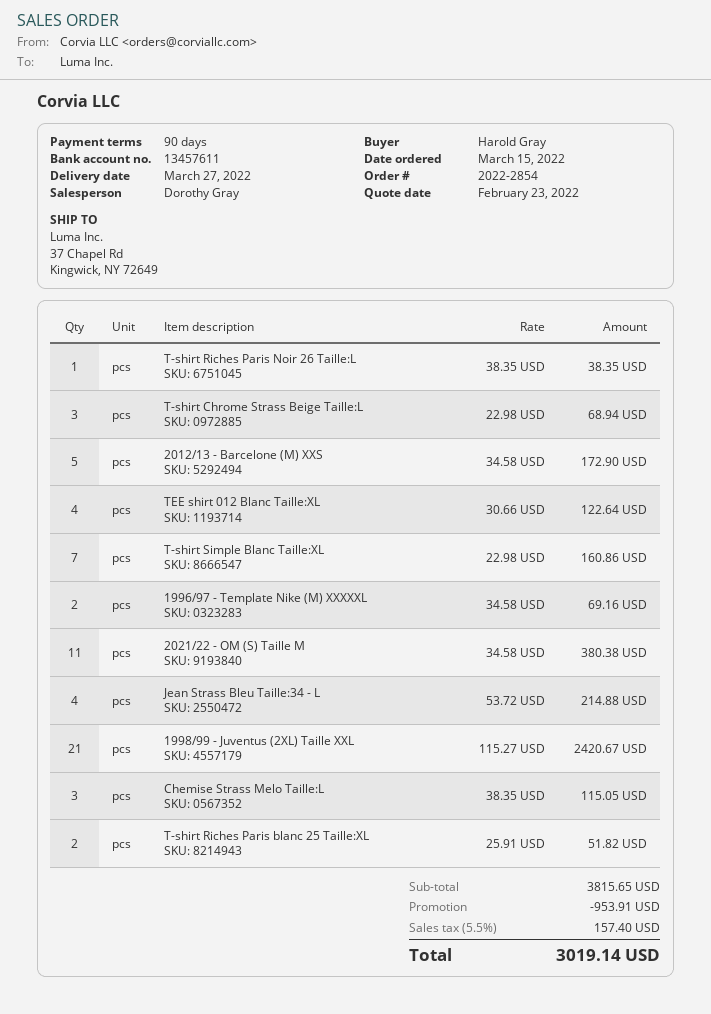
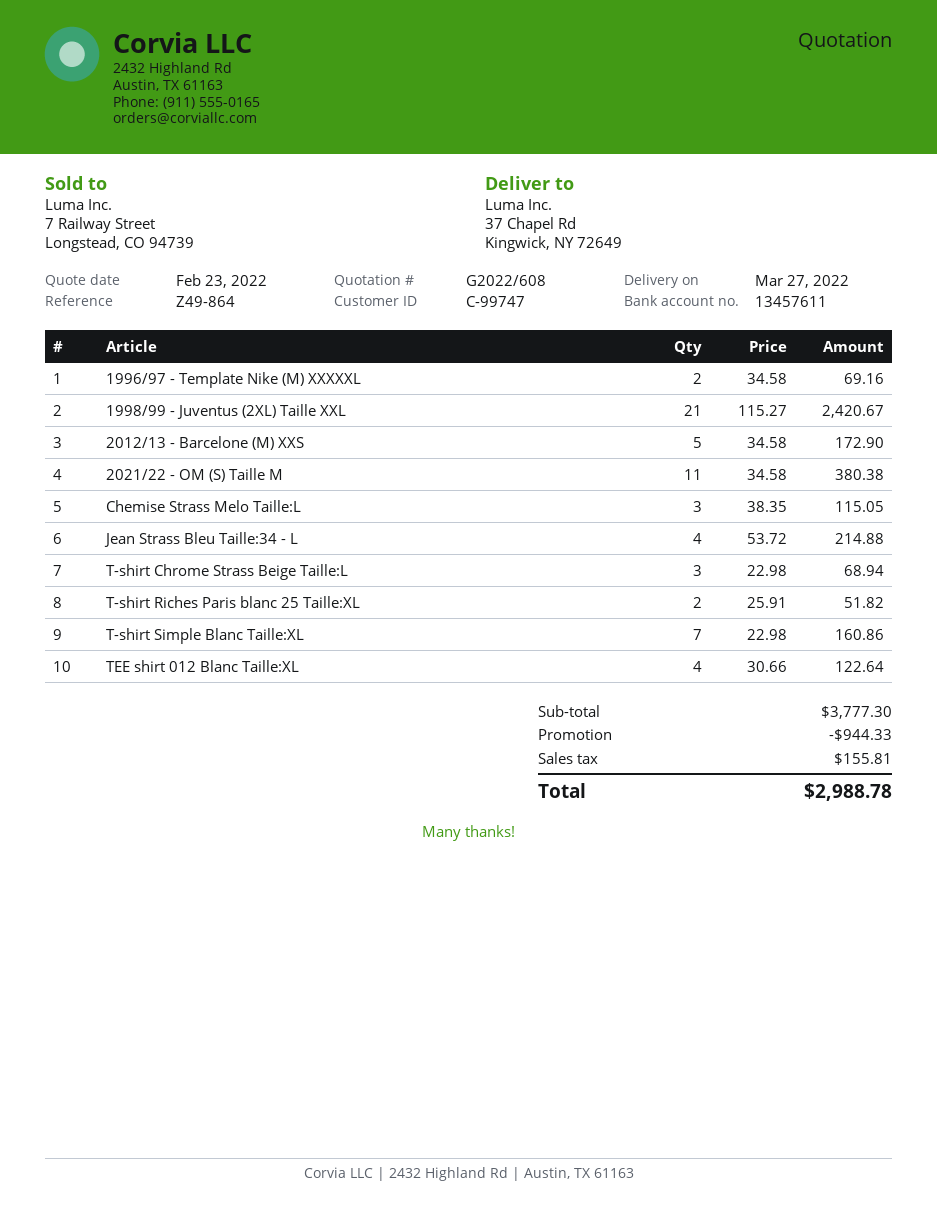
T-shirt Riches Paris Noir 26 Taille:L: 1 x 38.35 = 38.35 -> none
subtotal: 3815.65 -> 3777.30
discount: 953.91 -> 944.33
tax: 157.40 -> 155.81
total: 3019.14 -> 2988.78

